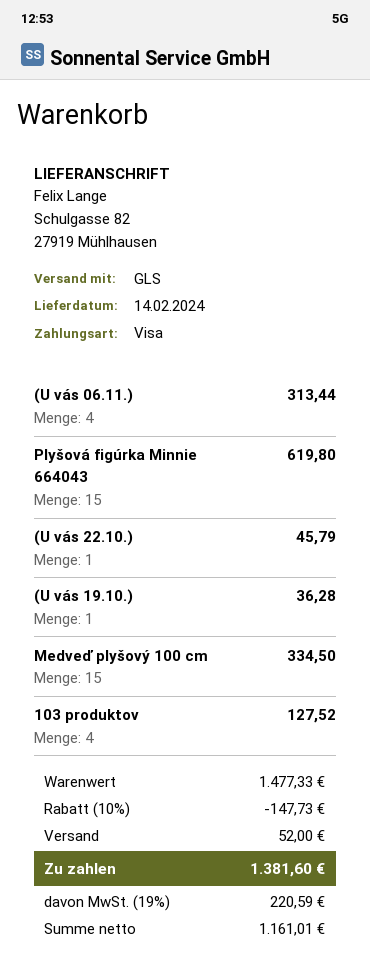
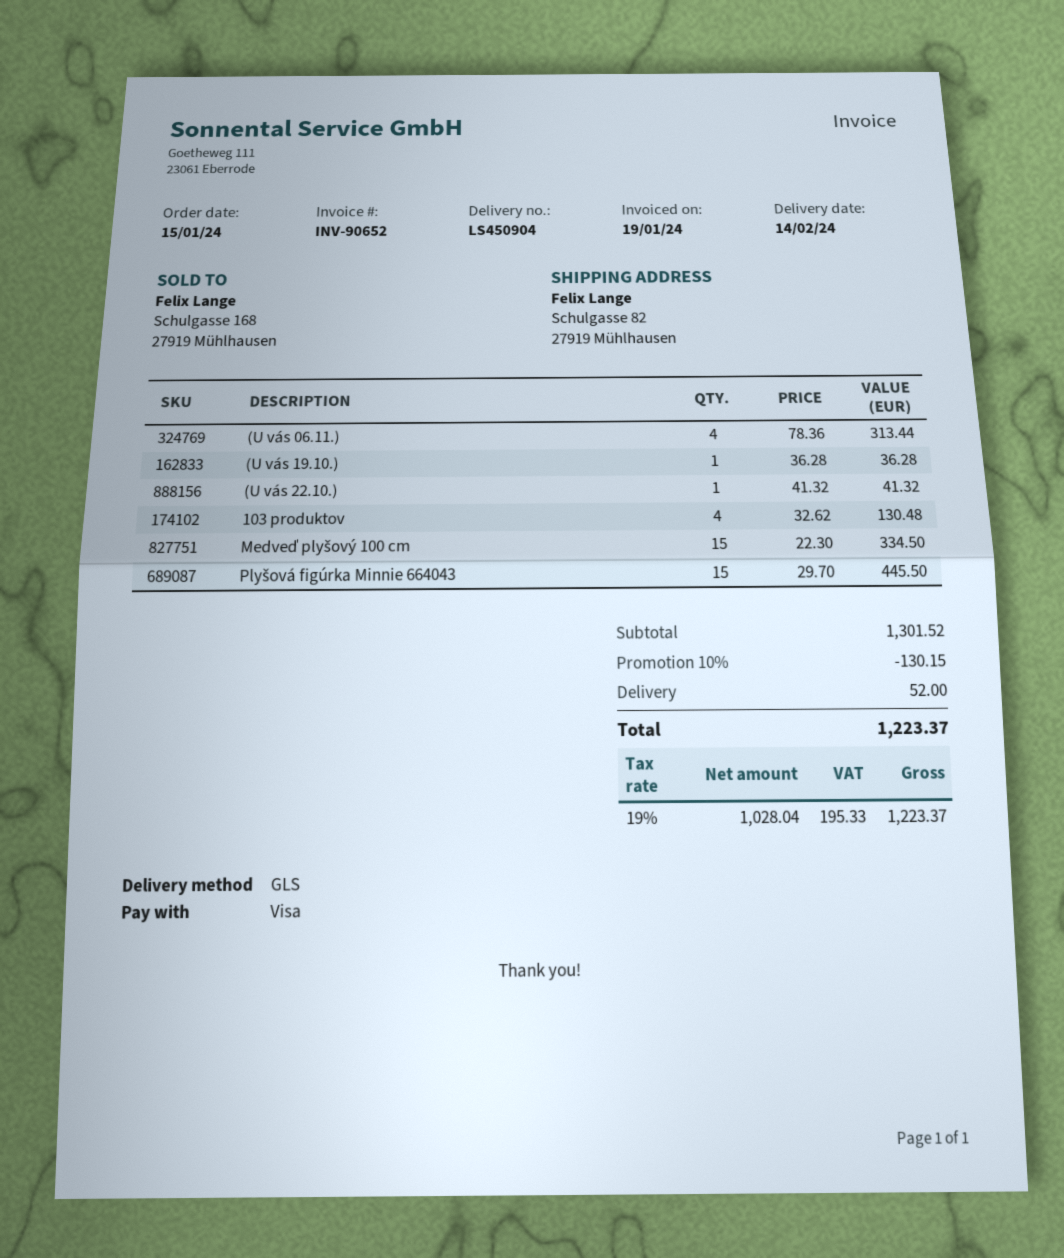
Plyšová figúrka Minnie 664043: 15 for 619.80 -> 15 for 445.50
(U vás 22.10.): 1 for 45.79 -> 1 for 41.32
103 produktov: 4 for 127.52 -> 4 for 130.48
subtotal: 1477.33 -> 1301.52
discount: 10% = 147.73 -> 10% = 130.15
net: 1161.01 -> 1028.04
tax: 19% = 220.59 -> 19% = 195.33
total: 1381.60 -> 1223.37

